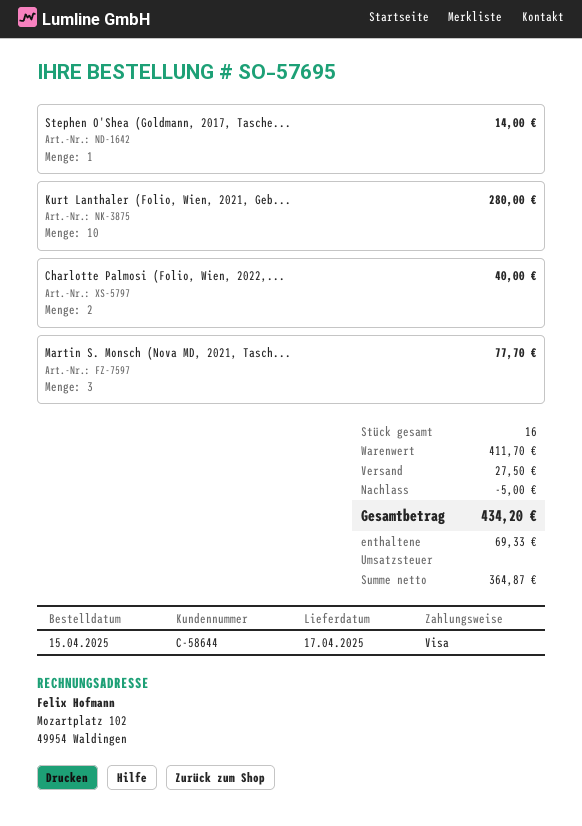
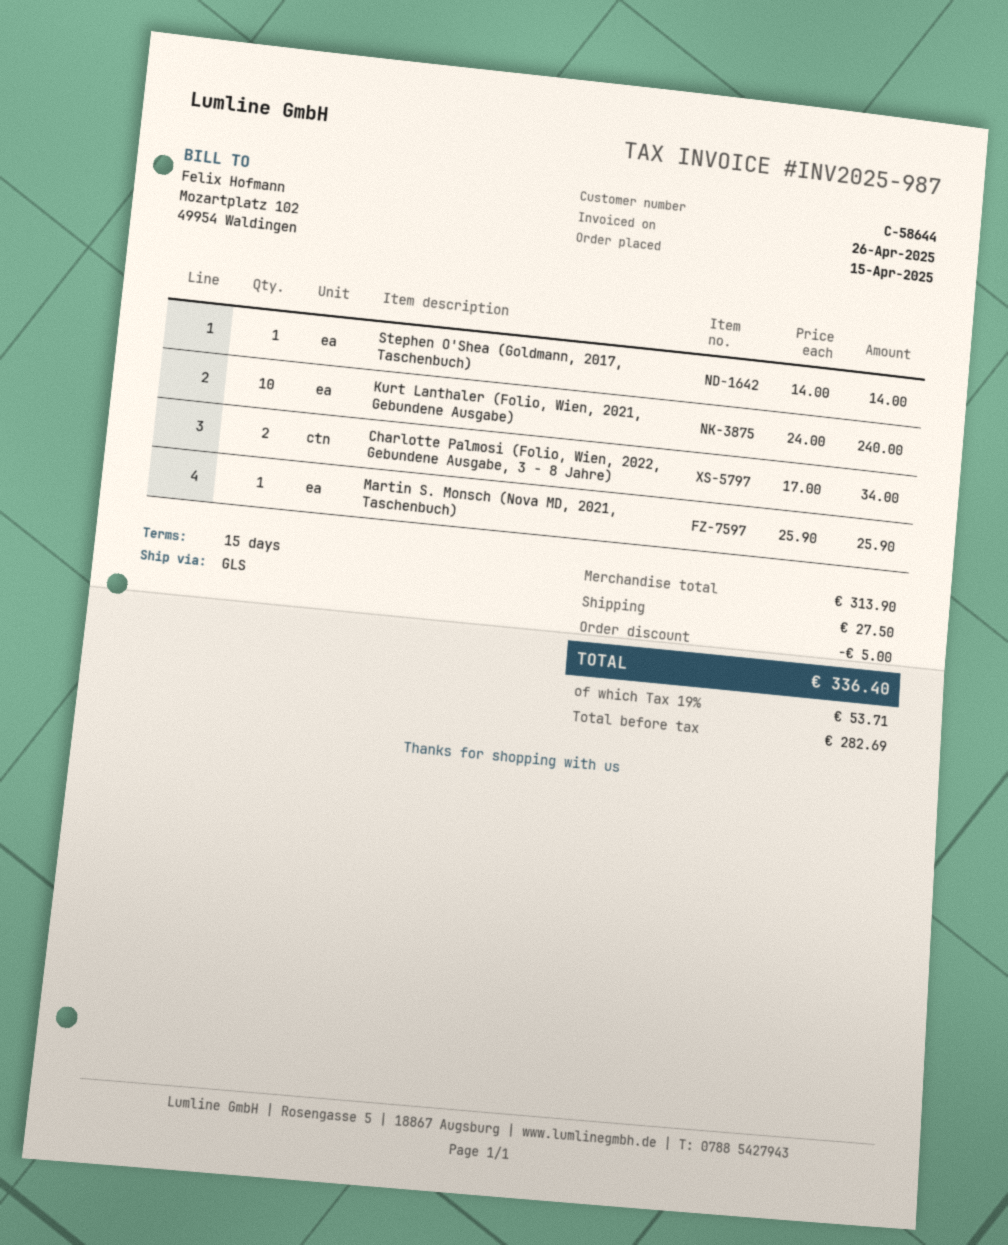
Kurt Lanthaler (Folio, Wien, 2021, Geb...: 10 for 280.00 -> 10 for 240.00
Charlotte Palmosi (Folio, Wien, 2022,...: 2 for 40.00 -> 2 for 34.00
Martin S. Monsch (Nova MD, 2021, Tasch...: 3 for 77.70 -> 1 for 25.90
subtotal: 411.70 -> 313.90
net: 364.87 -> 282.69
tax: 69.33 -> 53.71
total: 434.20 -> 336.40

